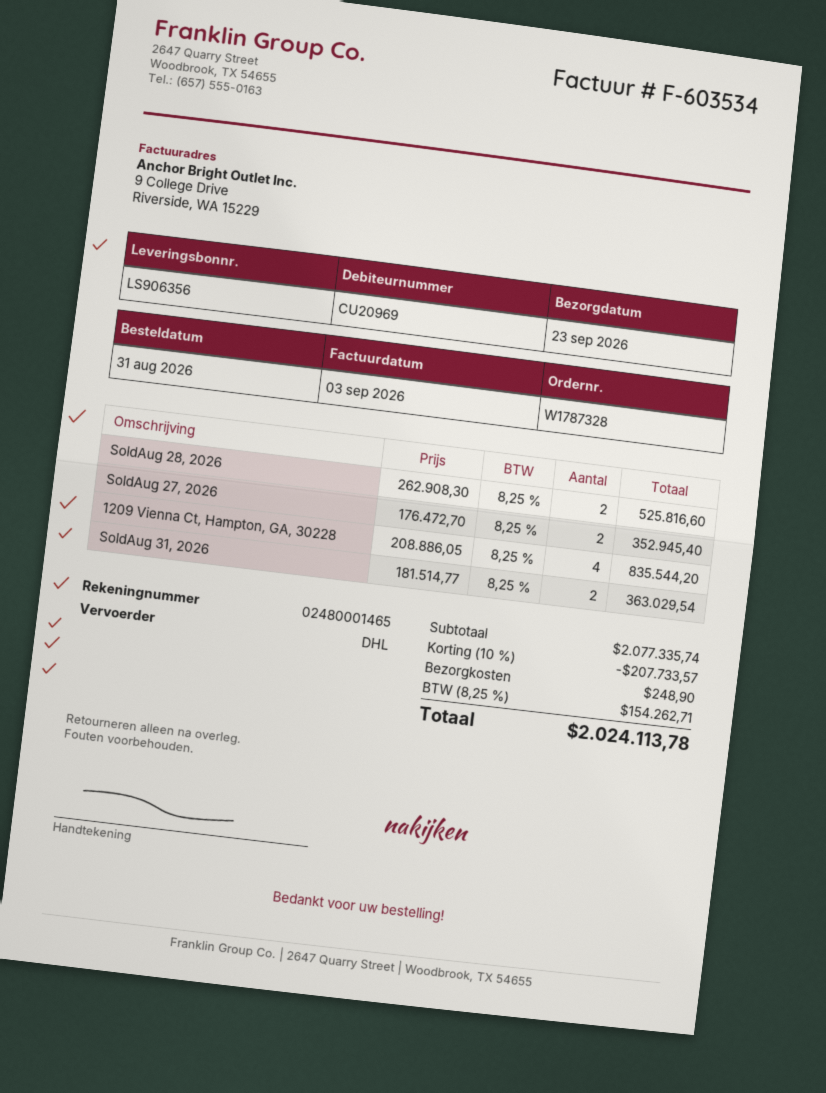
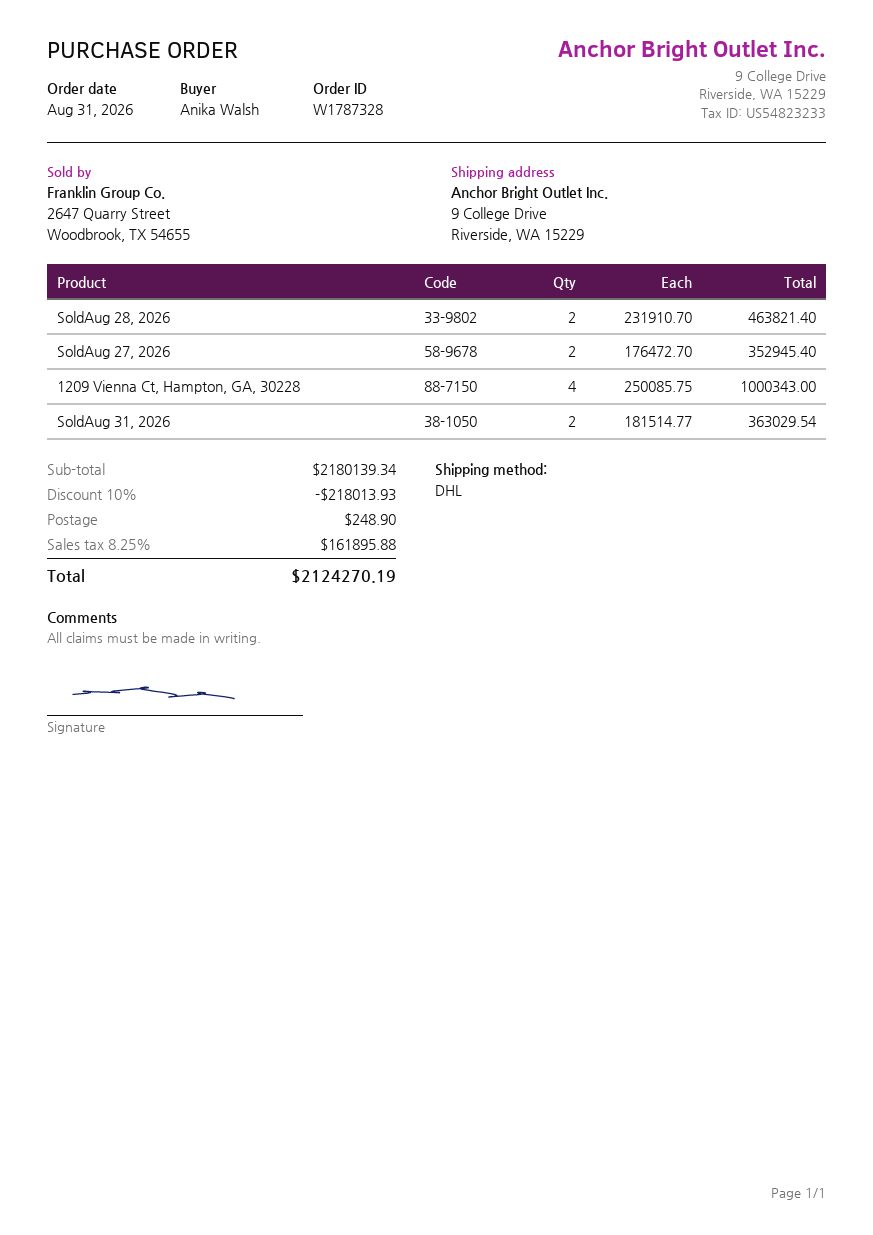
SoldAug 28, 2026: 2 x 262908.30 = 525816.60 -> 2 x 231910.70 = 463821.40
1209 Vienna Ct, Hampton, GA, 30228: 4 x 208886.05 = 835544.20 -> 4 x 250085.75 = 1000343.00
subtotal: 2077335.74 -> 2180139.34
discount: 10% = 207733.57 -> 10% = 218013.93
tax: 8.25% = 154262.71 -> 8.25% = 161895.88
total: 2024113.78 -> 2124270.19

